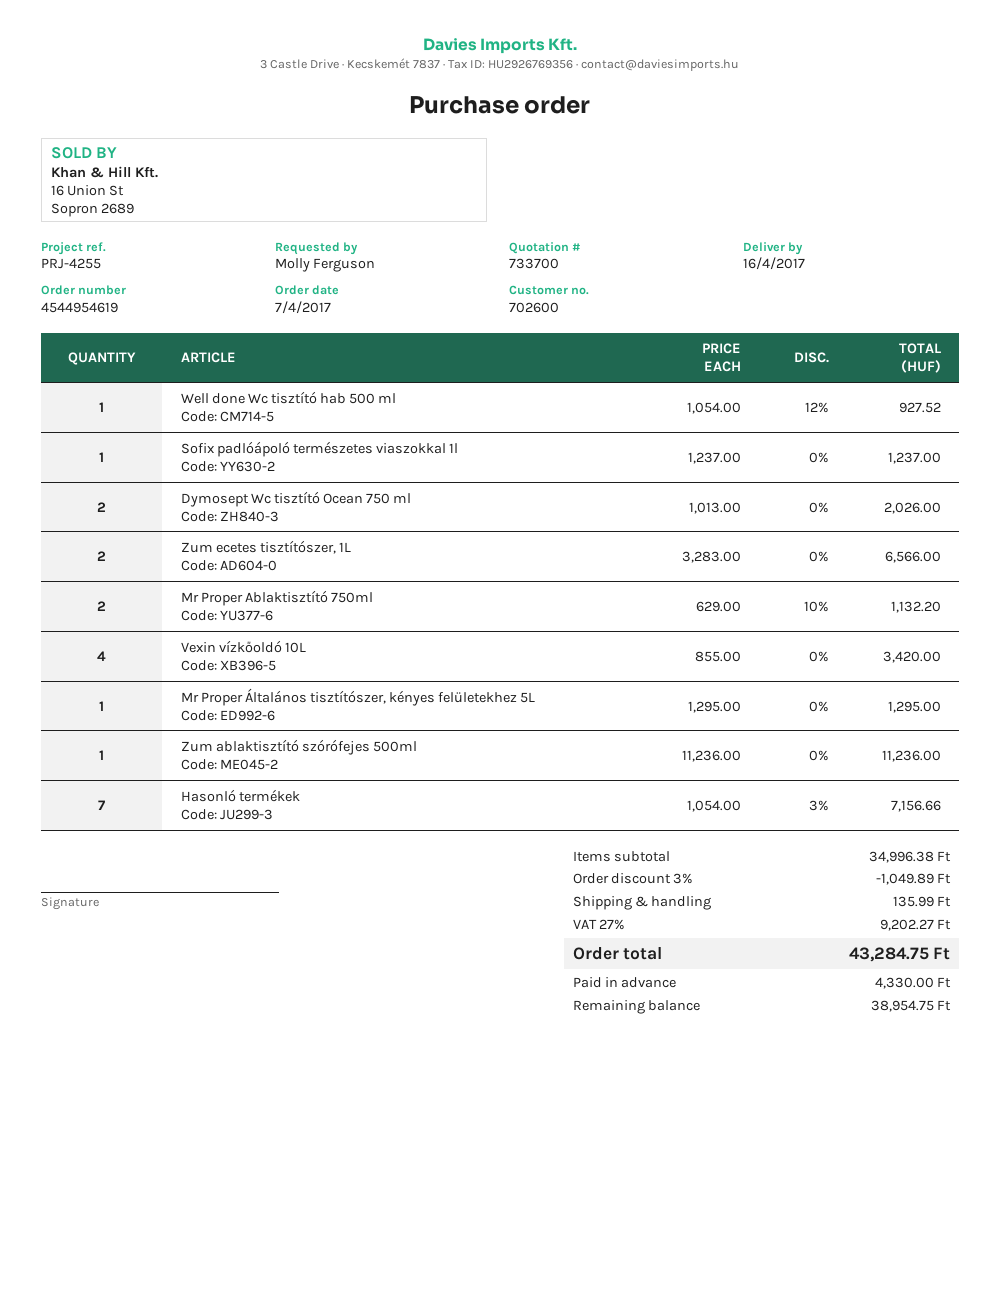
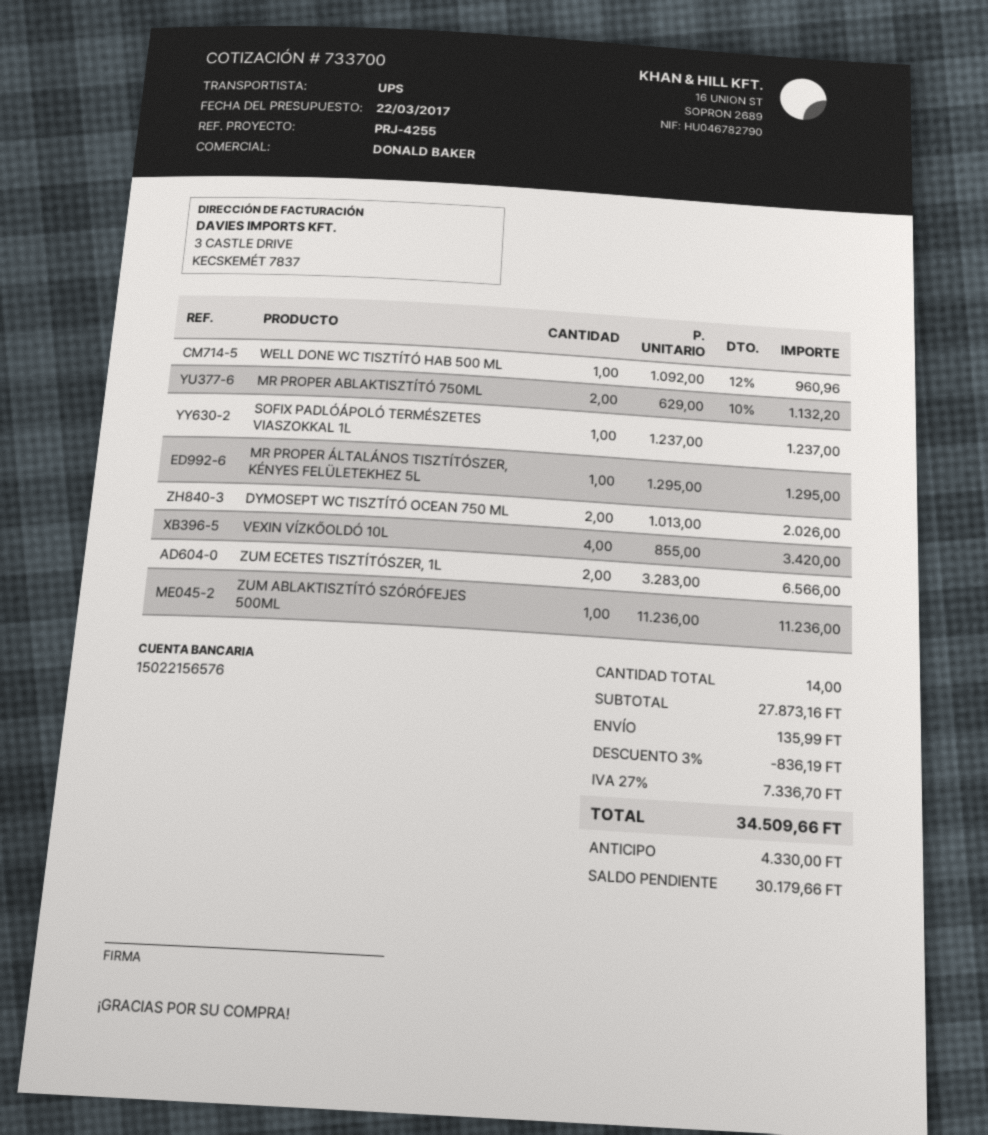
Well done Wc tisztító hab 500 ml: 1 x 1054.00 - 12% = 927.52 -> 1 x 1092.00 - 12% = 960.96
Hasonló termékek: 7 x 1054.00 - 3% = 7156.66 -> none
subtotal: 34996.38 -> 27873.16
discount: 3% = 1049.89 -> 3% = 836.19
tax: 27% = 9202.27 -> 27% = 7336.70
total: 43284.75 -> 34509.66
balance: 38954.75 -> 30179.66

